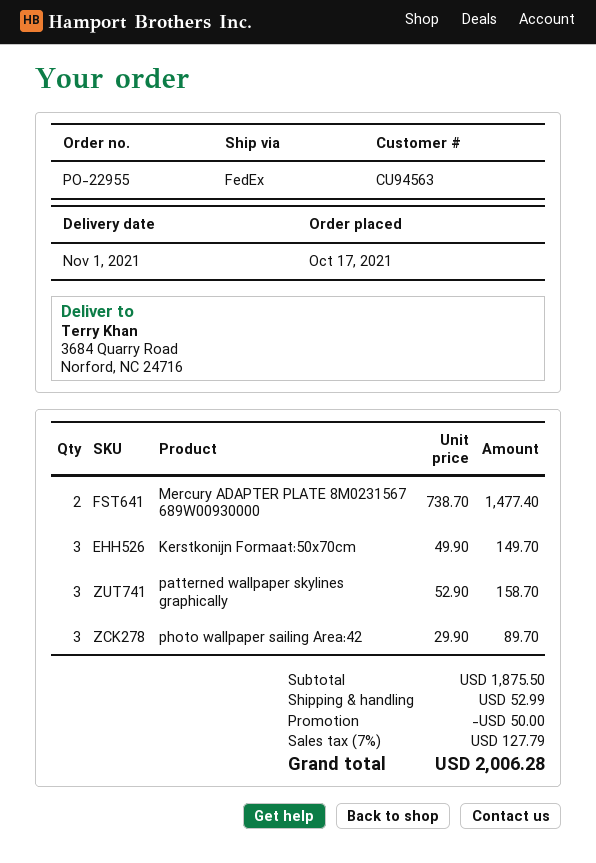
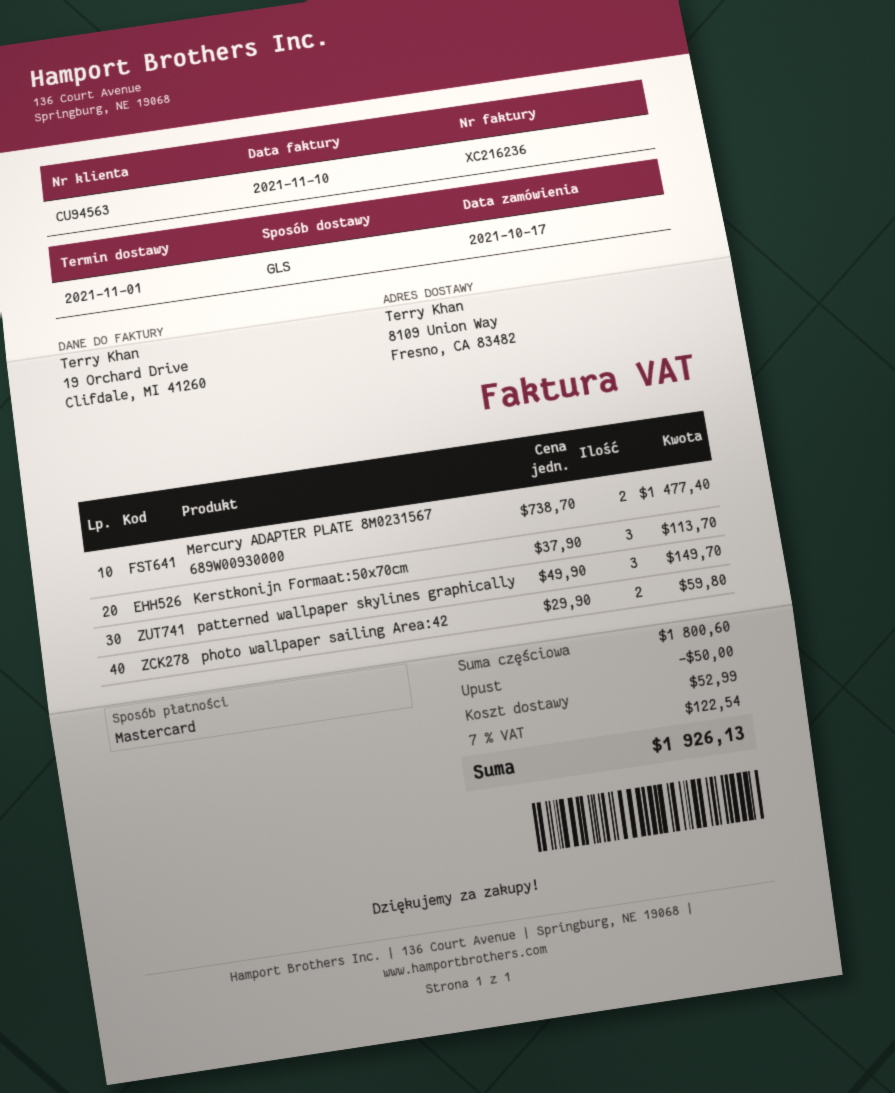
shipping method: FedEx -> GLS
ship to: 3684 Quarry Road, Norford, NC 24716 -> 8109 Union Way, Fresno, CA 83482
Kerstkonijn Formaat:50x70cm: 3 x 49.90 = 149.70 -> 3 x 37.90 = 113.70
patterned wallpaper skylines graphically: 3 x 52.90 = 158.70 -> 3 x 49.90 = 149.70
photo wallpaper sailing Area:42: 3 x 29.90 = 89.70 -> 2 x 29.90 = 59.80
subtotal: 1875.50 -> 1800.60
tax: 7% = 127.79 -> 7% = 122.54
total: 2006.28 -> 1926.13

